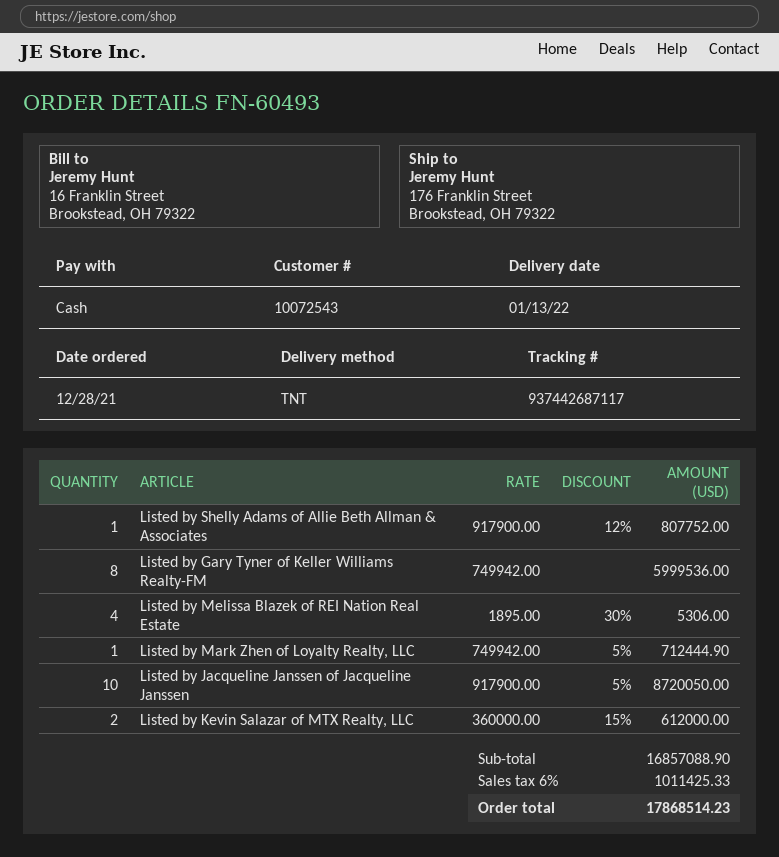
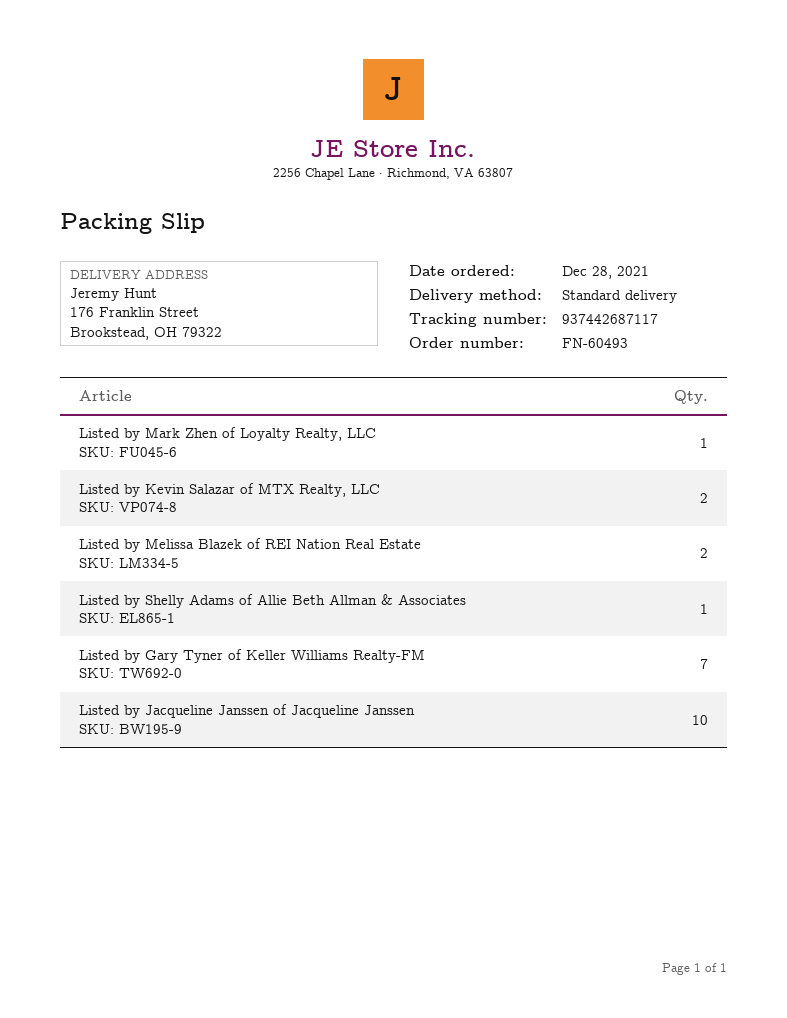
shipping method: TNT -> standard
Listed by Gary Tyner of Keller Williams Realty-FM: 8 -> 7
Listed by Melissa Blazek of REI Nation Real Estate: 4 -> 2

